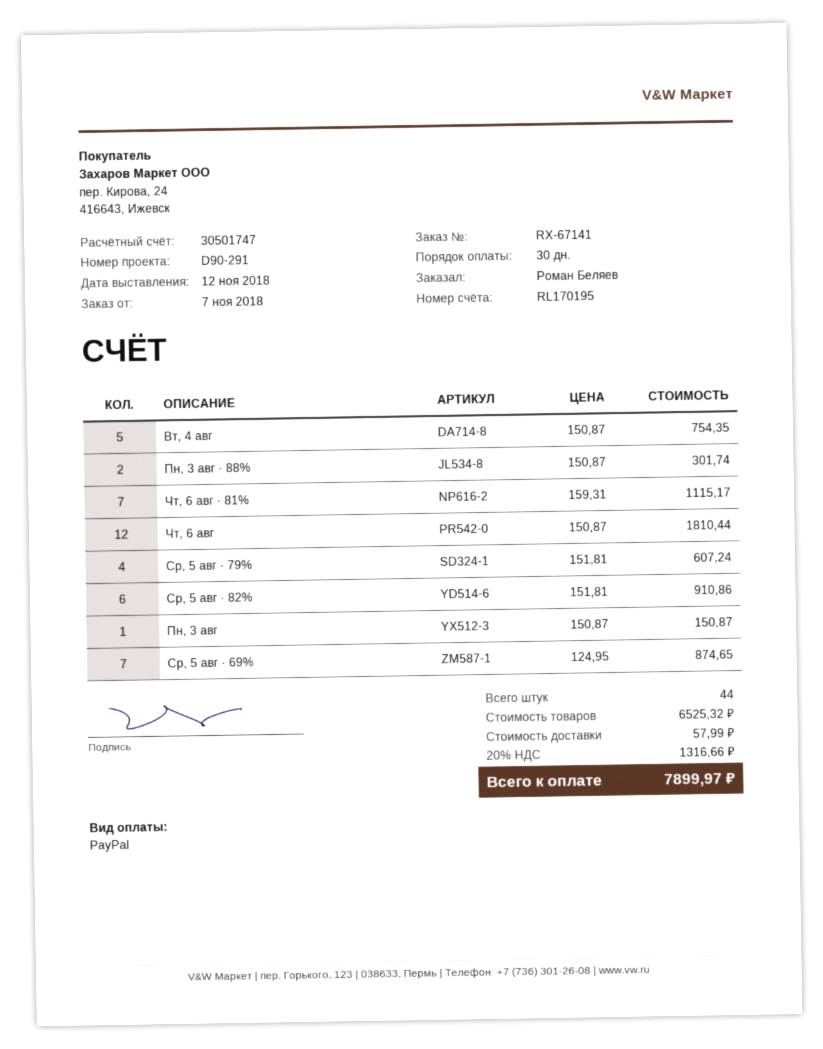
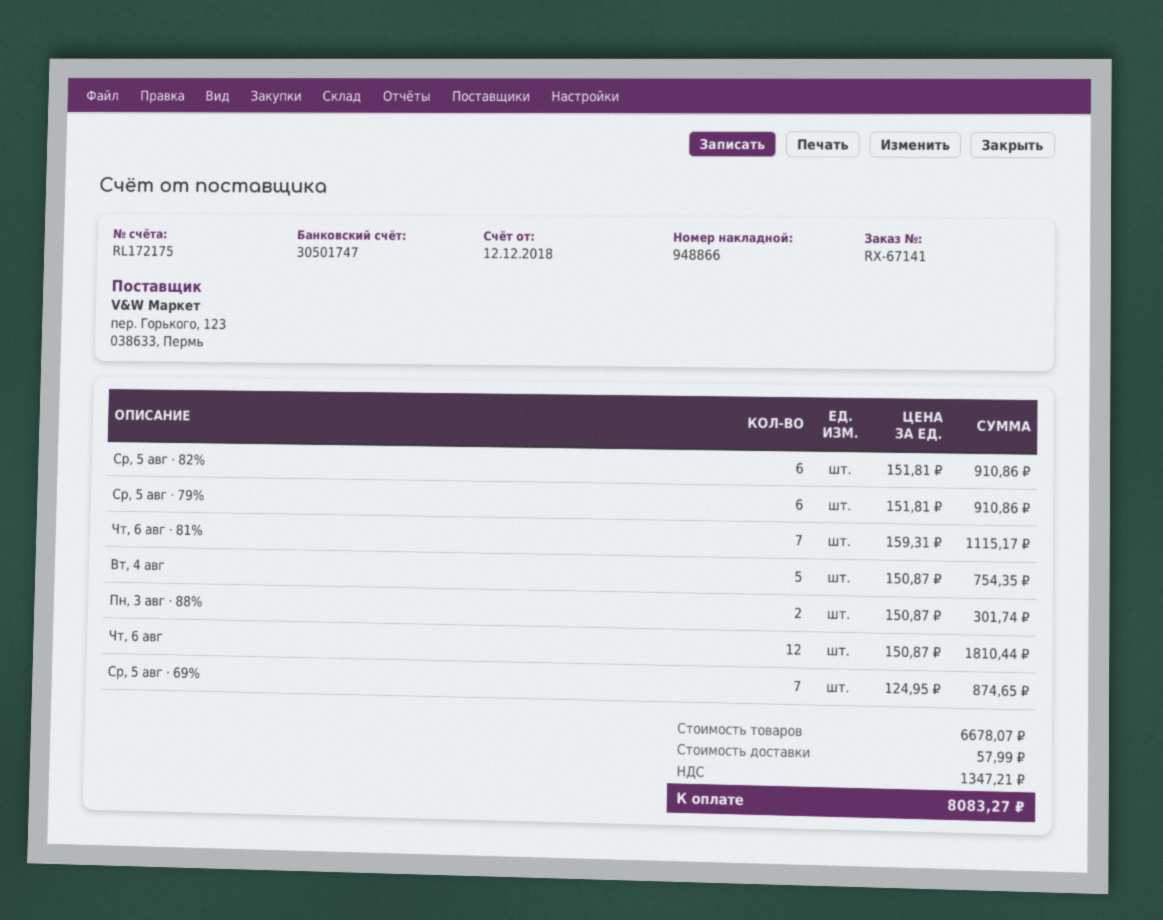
invoice number: RL170195 -> RL172175
invoice date: 2018-11-12 -> 2018-12-12
Ср, 5 авг · 79%: 4 x 151.81 = 607.24 -> 6 x 151.81 = 910.86
Пн, 3 авг: 1 x 150.87 = 150.87 -> none
subtotal: 6525.32 -> 6678.07
tax: 1316.66 -> 1347.21
total: 7899.97 -> 8083.27

